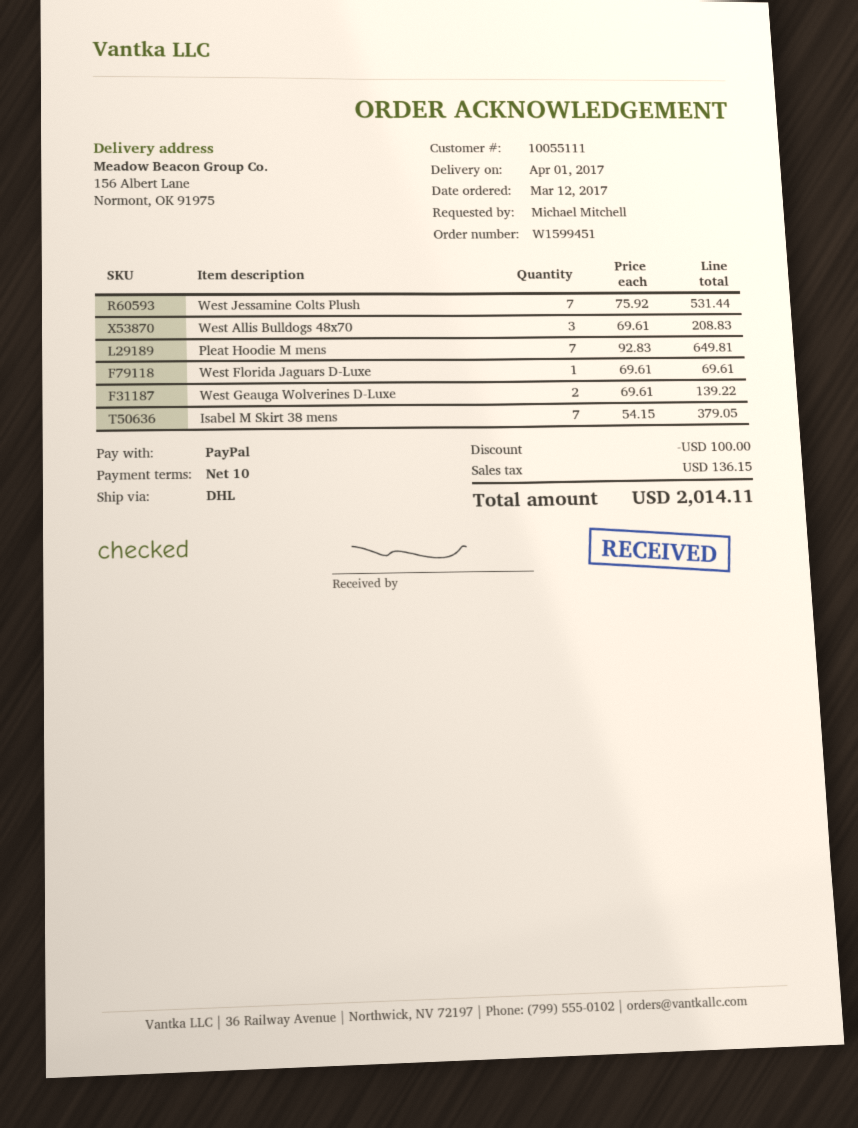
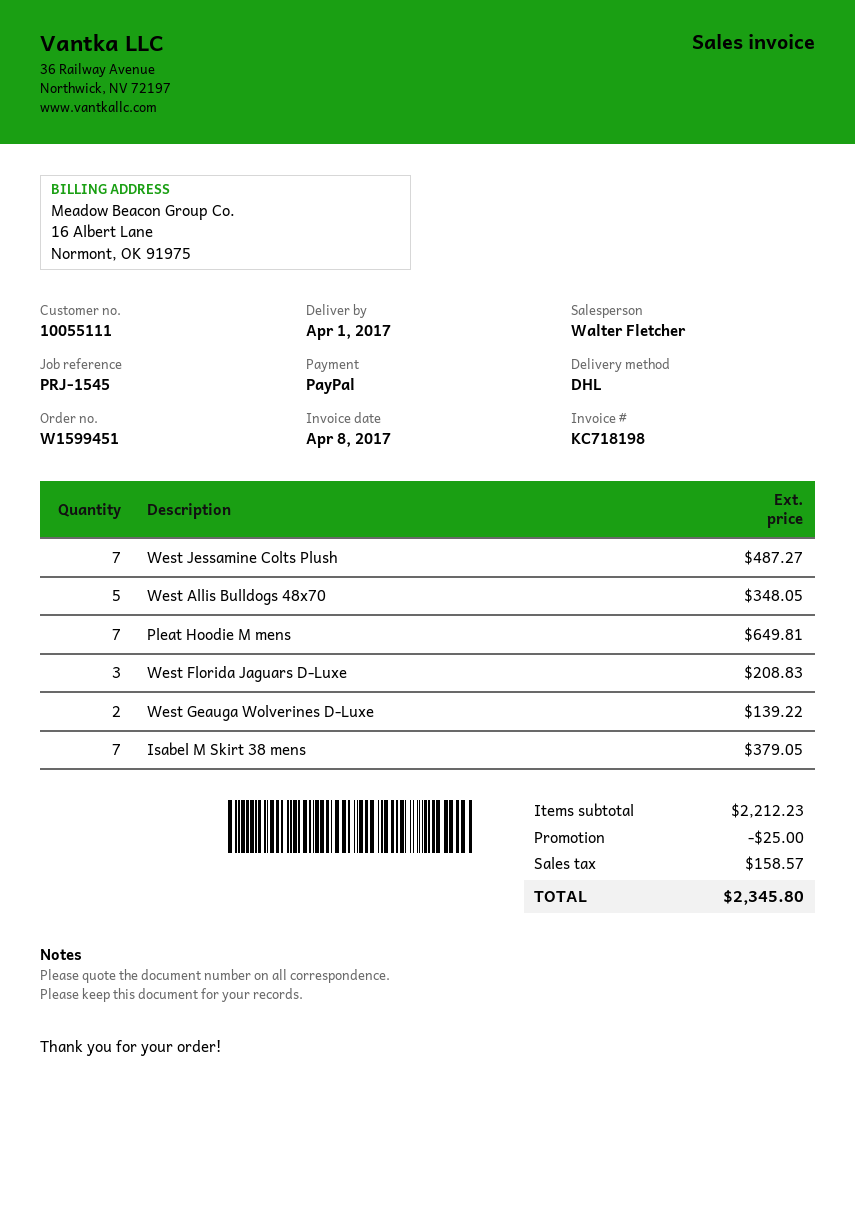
West Jessamine Colts Plush: 7 for 531.44 -> 7 for 487.27
West Allis Bulldogs 48x70: 3 for 208.83 -> 5 for 348.05
West Florida Jaguars D-Luxe: 1 for 69.61 -> 3 for 208.83
discount: 100.00 -> 25.00
tax: 136.15 -> 158.57
total: 2014.11 -> 2345.80

